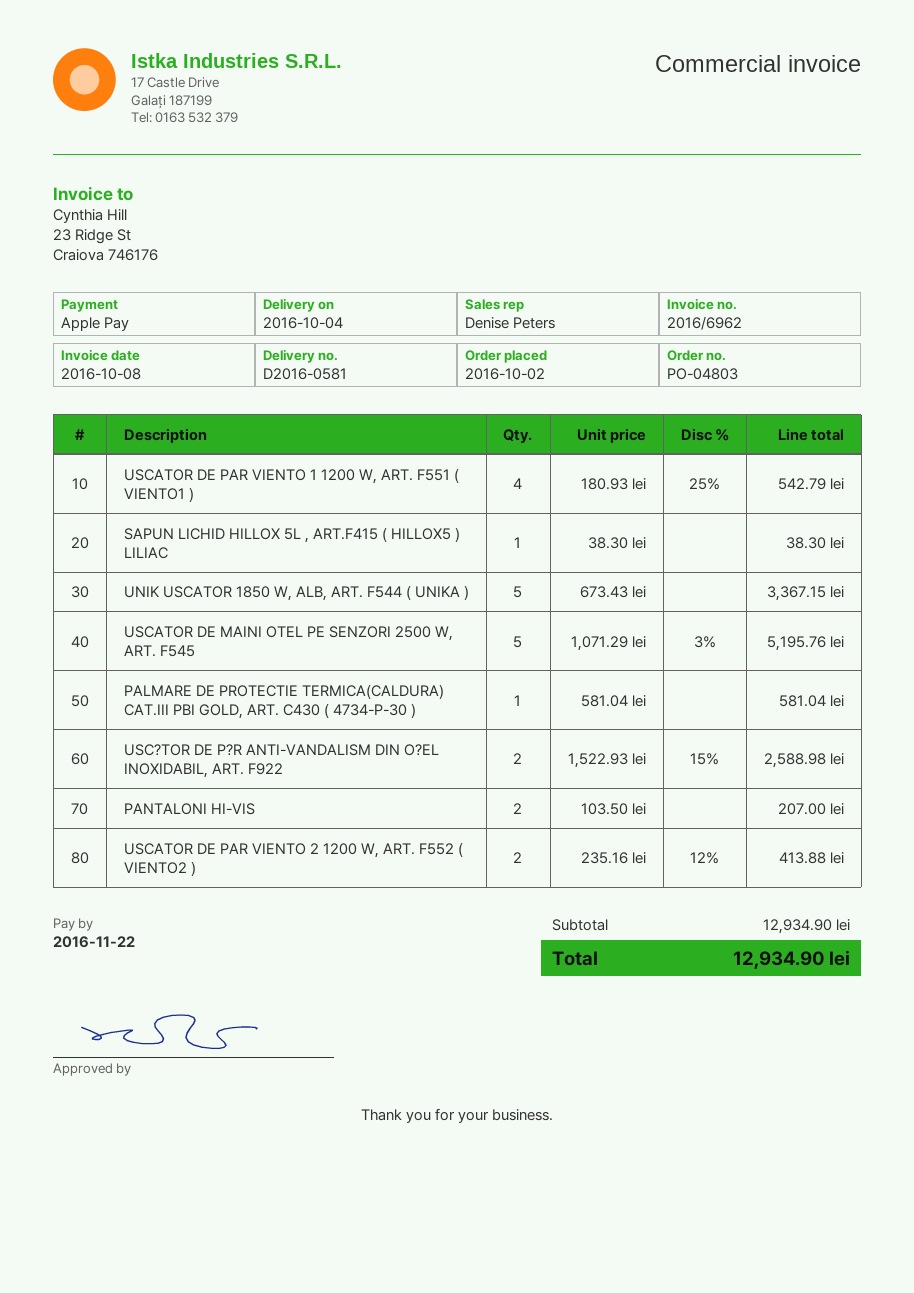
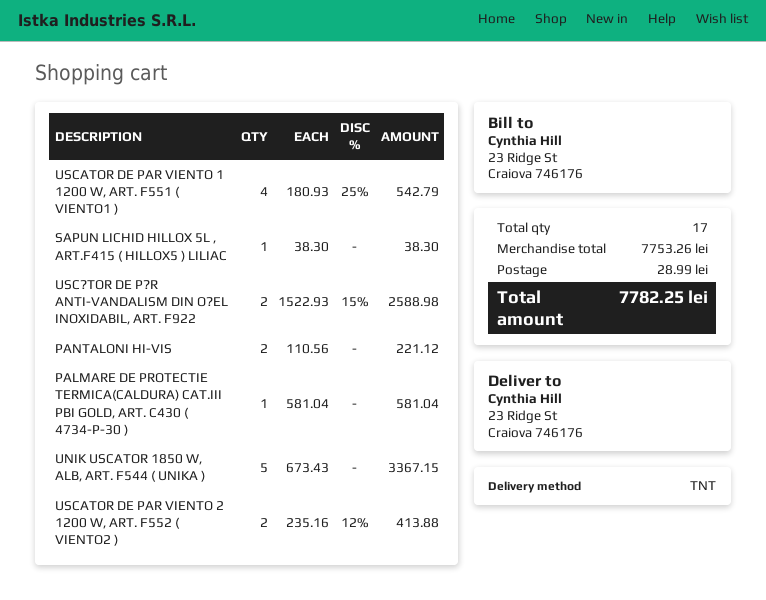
USCATOR DE MAINI OTEL PE SENZORI 2500 W, ART. F545: 5 x 1071.29 - 3% = 5195.76 -> none
PANTALONI HI-VIS: 2 x 103.50 = 207.00 -> 2 x 110.56 = 221.12
subtotal: 12934.90 -> 7753.26
shipping: none -> 28.99
total: 12934.90 -> 7782.25

